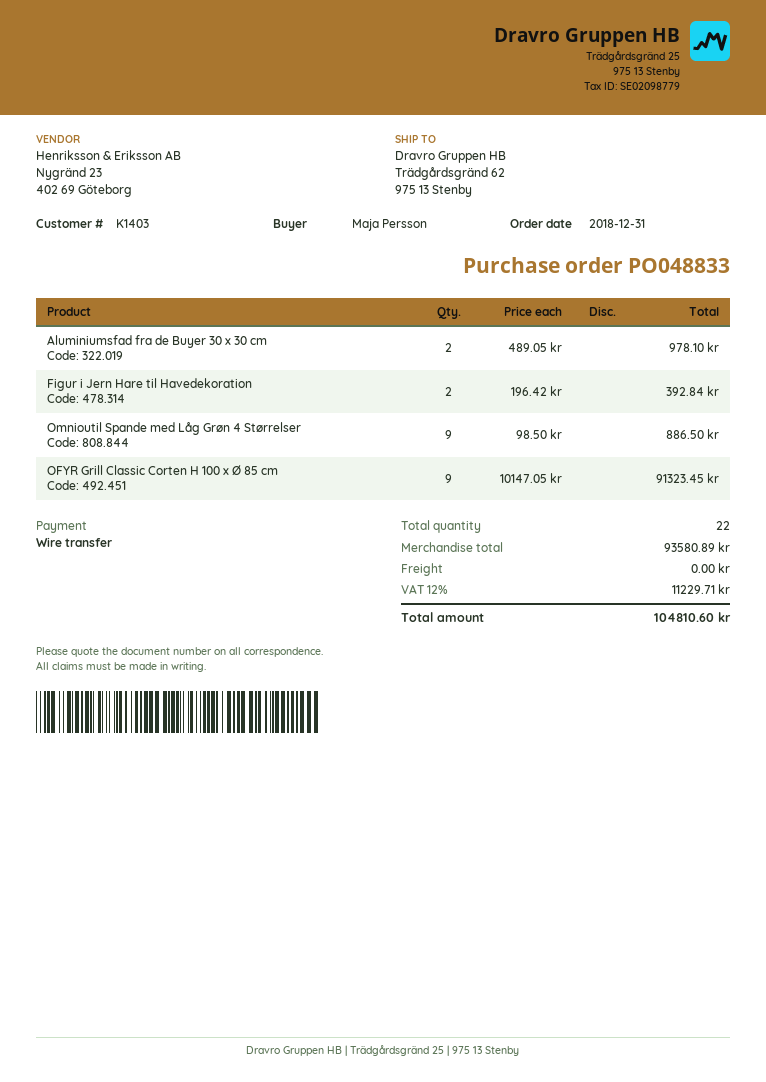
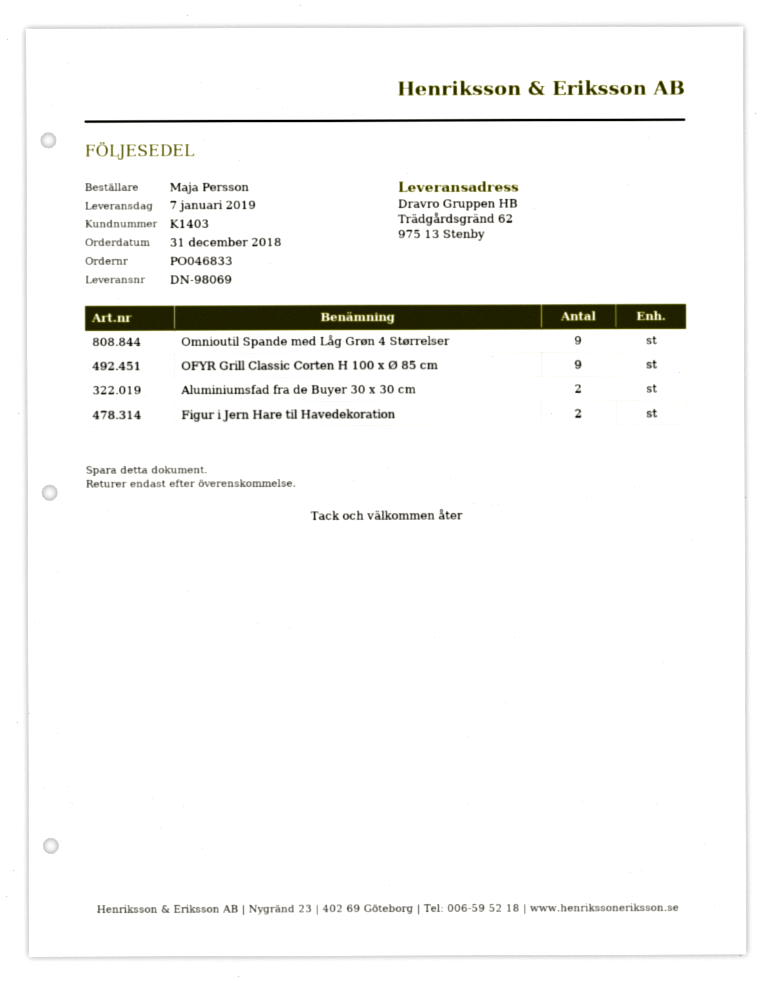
order number: PO048833 -> PO046833

